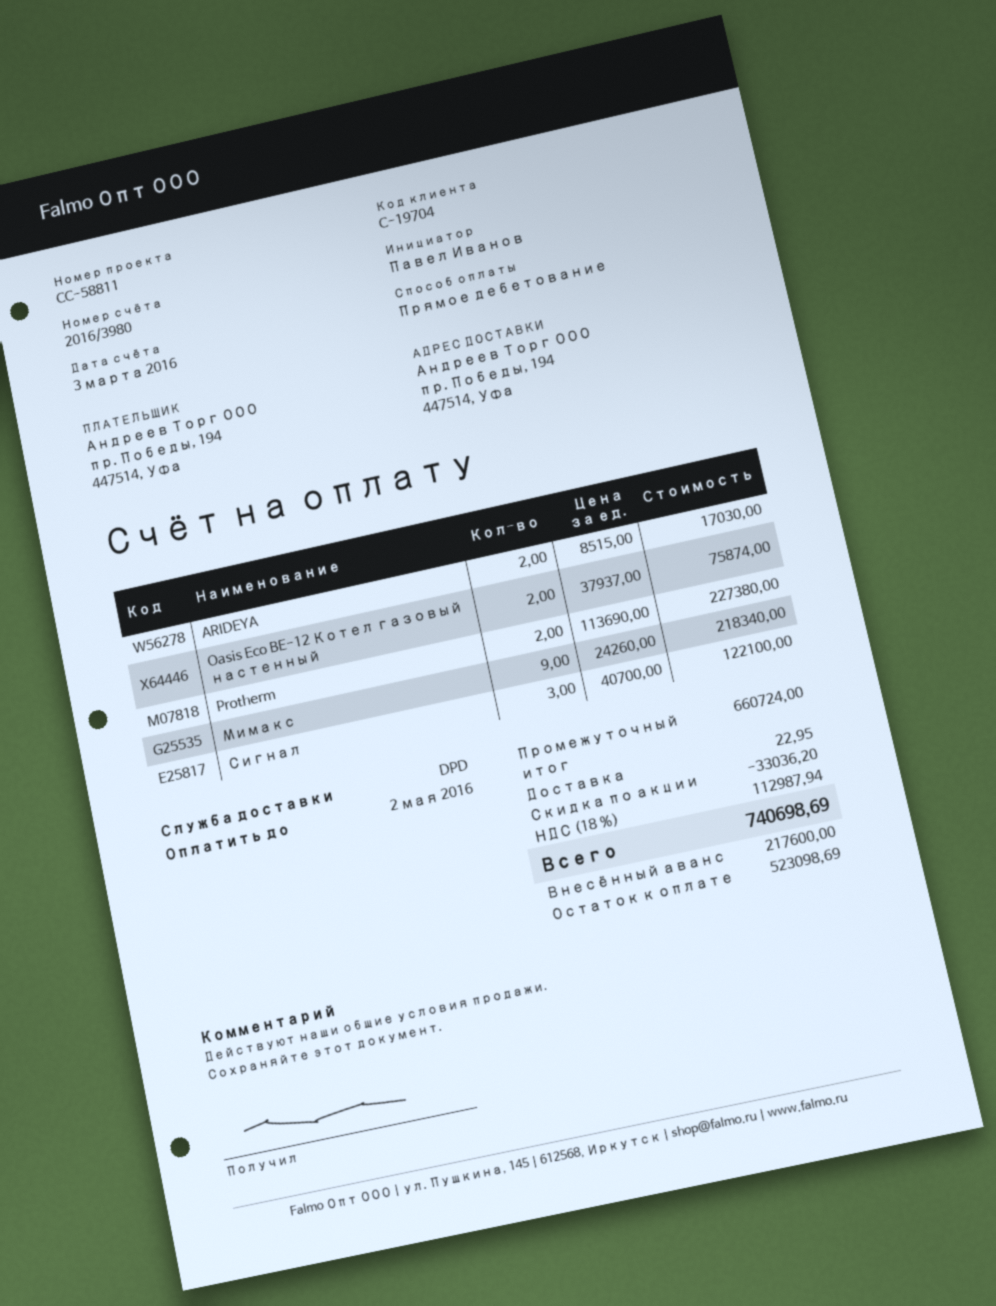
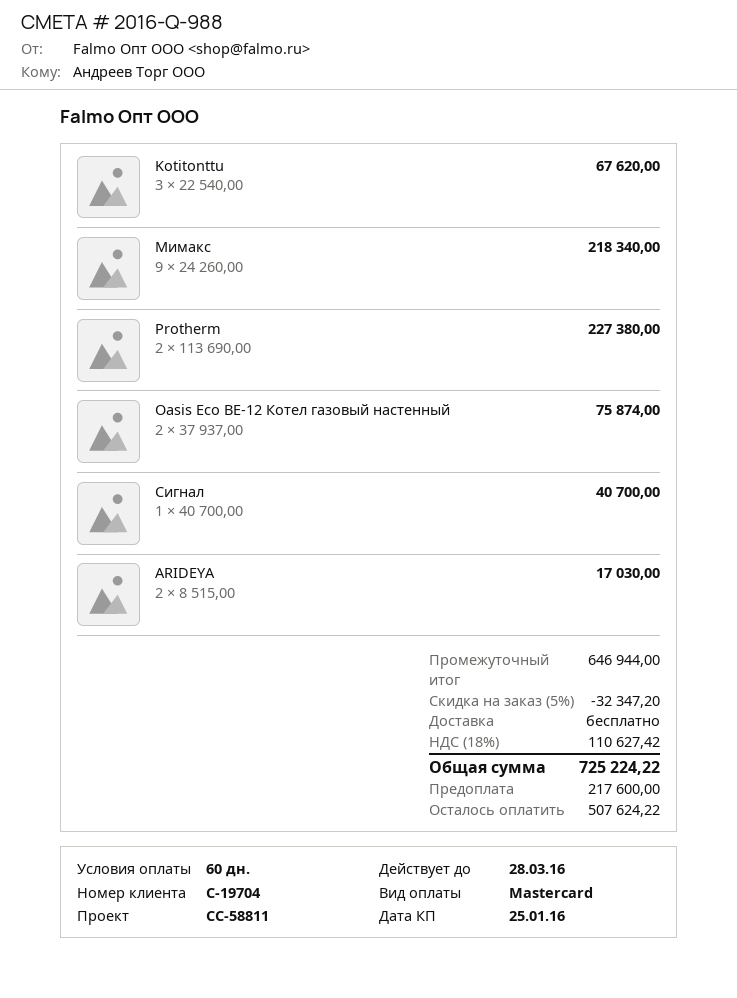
payment method: direct debit -> Mastercard
Сигнал: 3 x 40700.00 = 122100.00 -> 1 x 40700.00 = 40700.00
Kotitonttu: none -> 3 x 22540.00 = 67620.00
subtotal: 660724.00 -> 646944.00
discount: 33036.20 -> 32347.20
shipping: 22.95 -> 0.00
tax: 18% = 112987.94 -> 18% = 110627.42
total: 740698.69 -> 725224.22
balance: 523098.69 -> 507624.22

